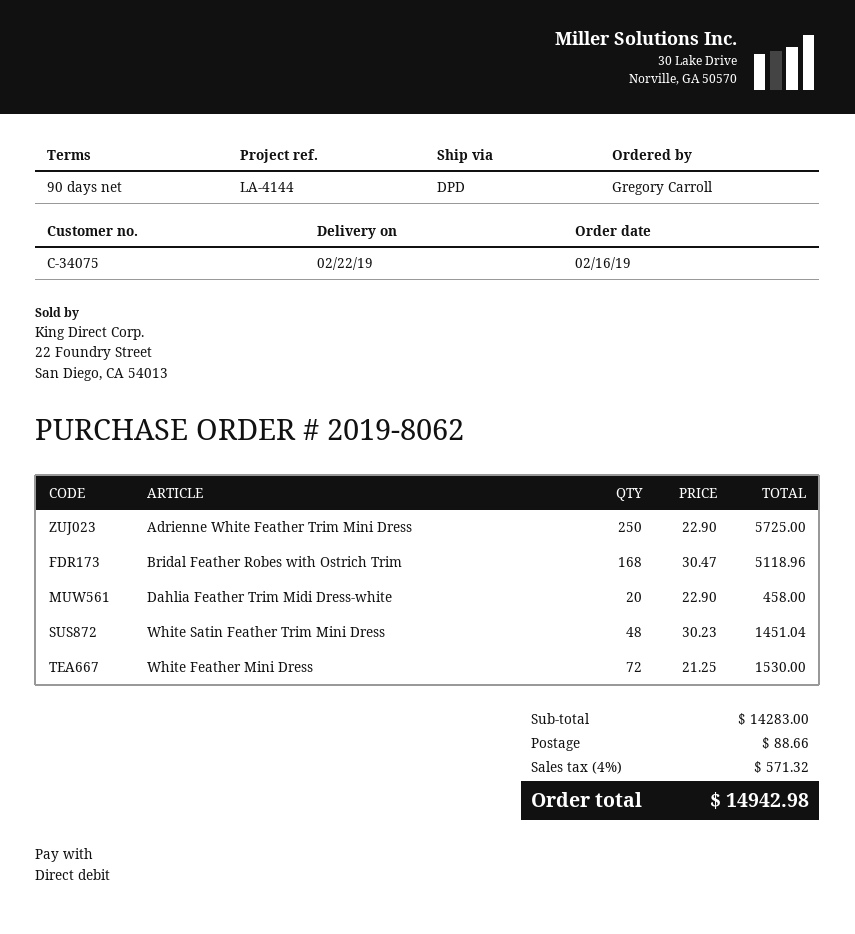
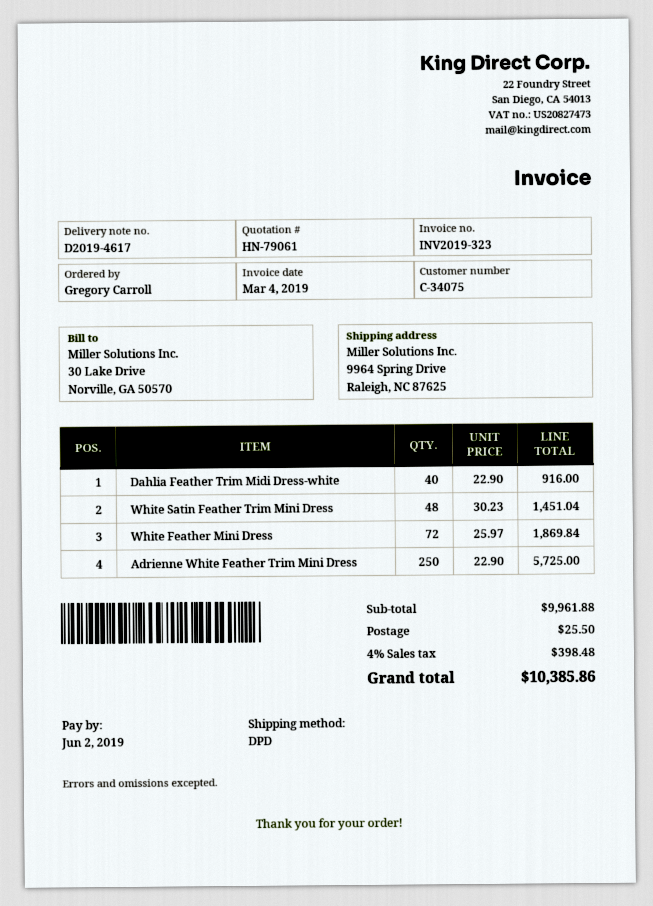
Bridal Feather Robes with Ostrich Trim: 168 x 30.47 = 5118.96 -> none
Dahlia Feather Trim Midi Dress-white: 20 x 22.90 = 458.00 -> 40 x 22.90 = 916.00
White Feather Mini Dress: 72 x 21.25 = 1530.00 -> 72 x 25.97 = 1869.84
subtotal: 14283.00 -> 9961.88
shipping: 88.66 -> 25.50
tax: 4% = 571.32 -> 4% = 398.48
total: 14942.98 -> 10385.86

